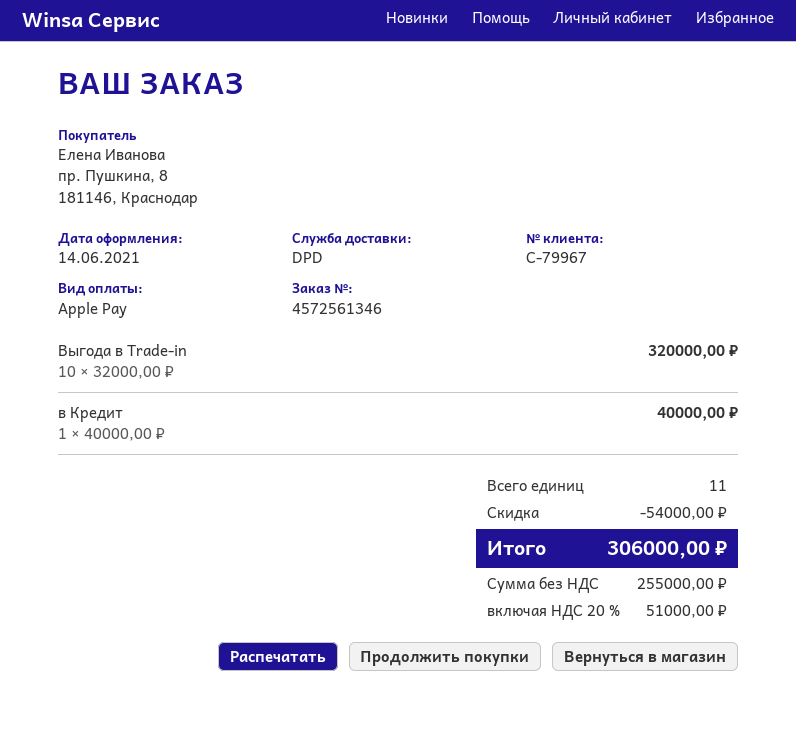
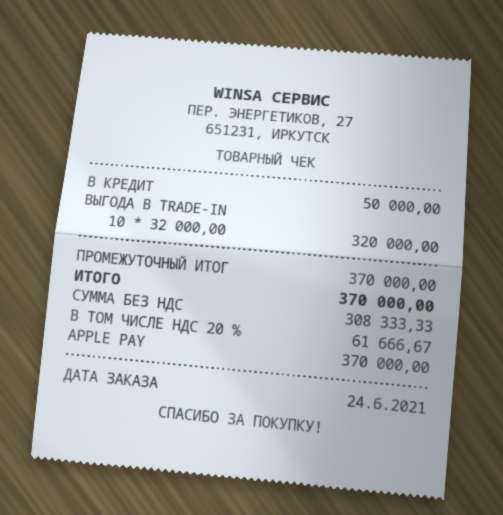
order date: 2021-06-14 -> 2021-06-24
в Кредит: 1 x 40000.00 = 40000.00 -> 1 x 50000.00 = 50000.00
discount: 54000.00 -> none
net: 255000.00 -> 308333.33
tax: 20% = 51000.00 -> 20% = 61666.67
total: 306000.00 -> 370000.00

